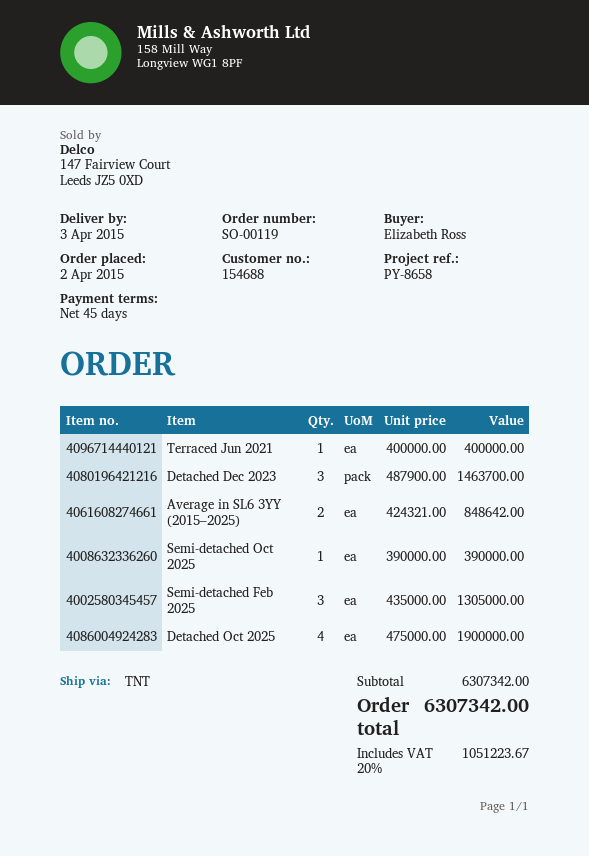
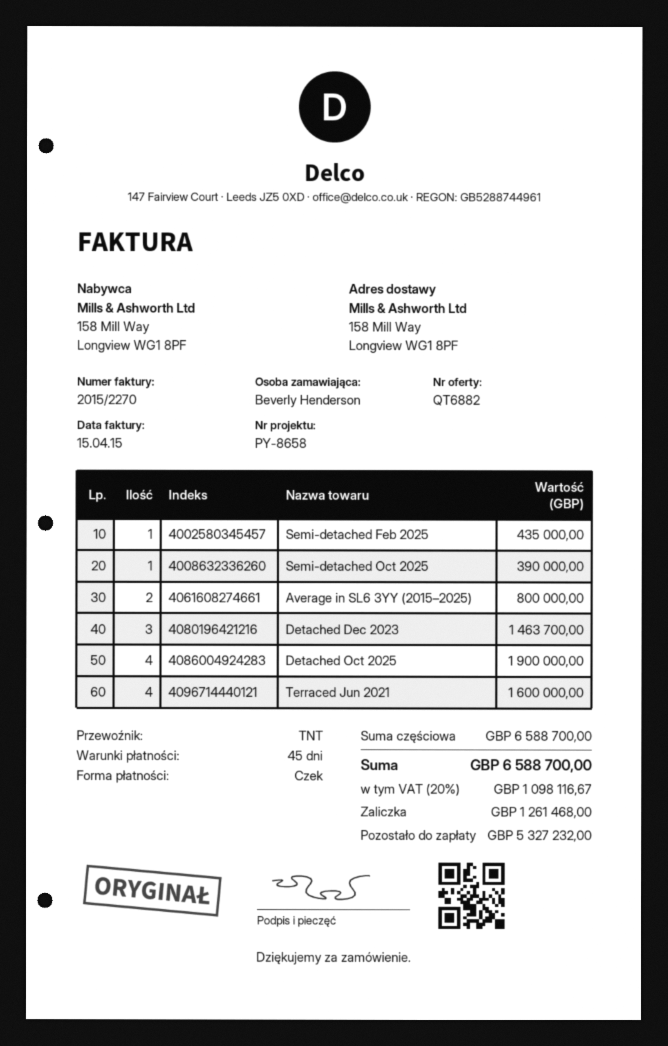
ordered by: Elizabeth Ross -> Beverly Henderson
Terraced Jun 2021: 1 for 400000.00 -> 4 for 1600000.00
Average in SL6 3YY (2015–2025): 2 for 848642.00 -> 2 for 800000.00
Semi-detached Feb 2025: 3 for 1305000.00 -> 1 for 435000.00
subtotal: 6307342.00 -> 6588700.00
tax: 20% = 1051223.67 -> 20% = 1098116.67
total: 6307342.00 -> 6588700.00

